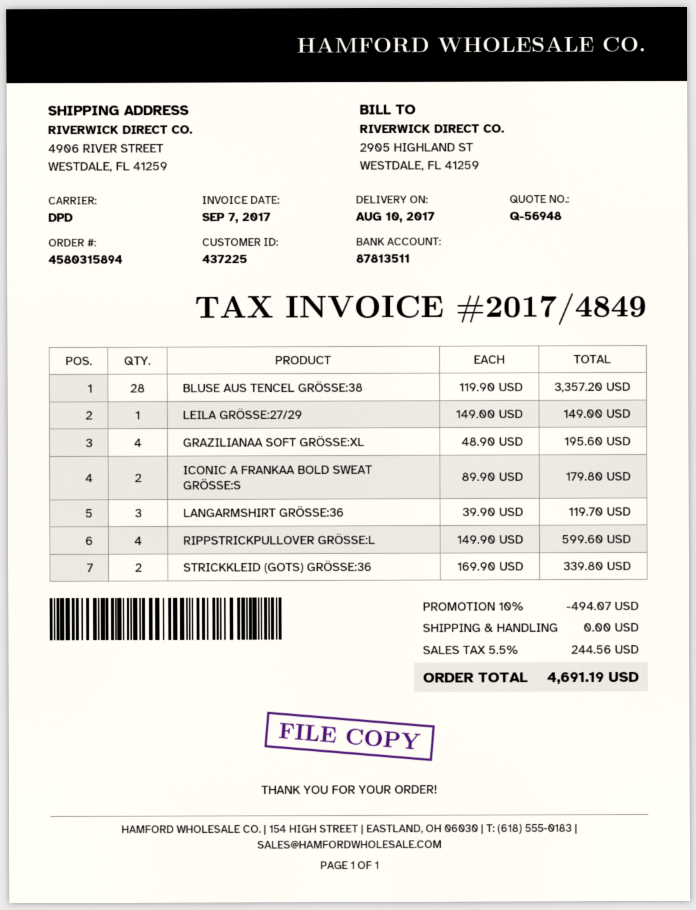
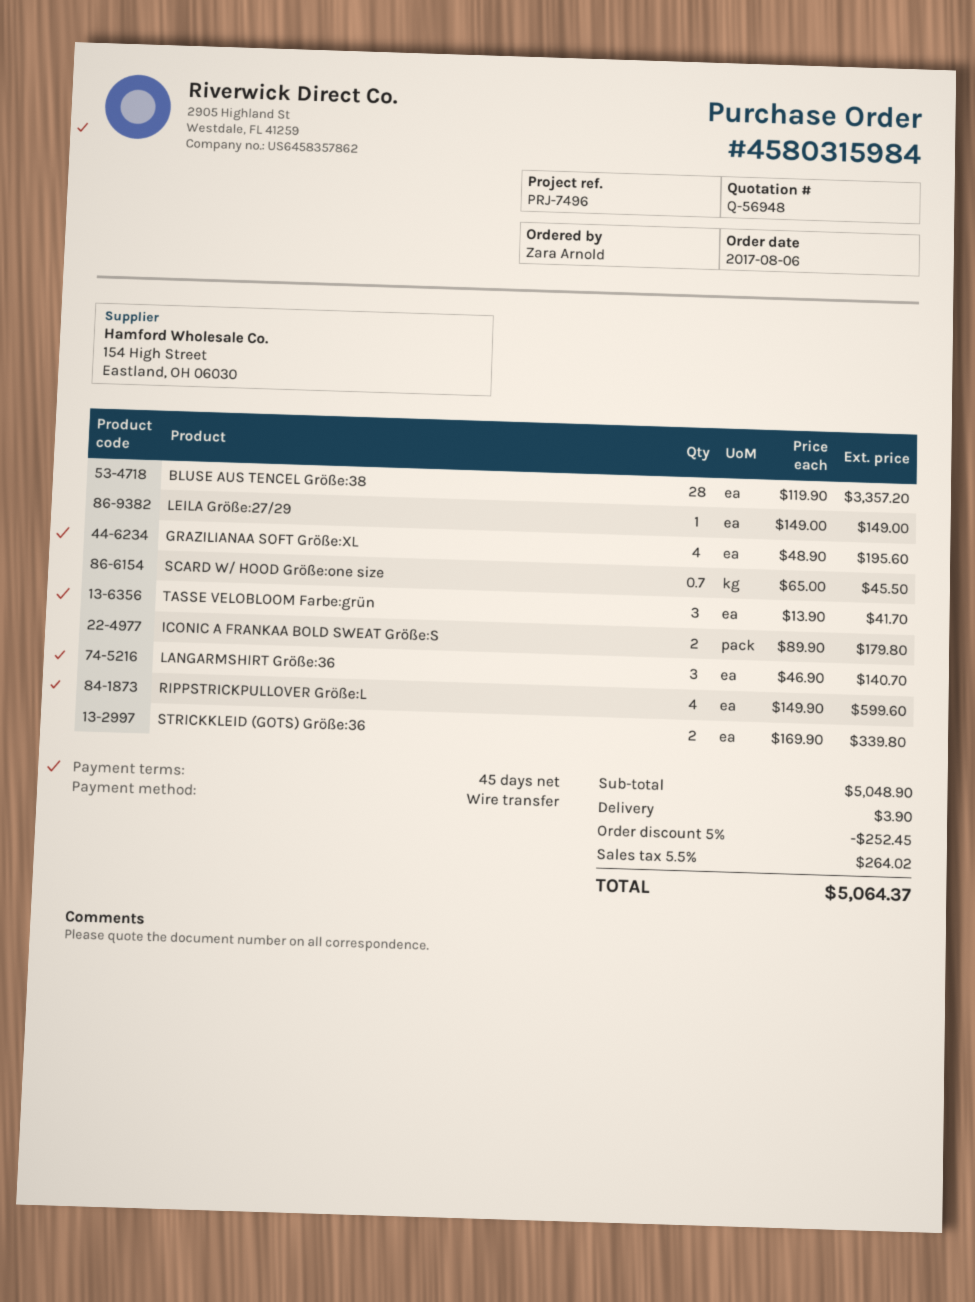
order number: 4580315894 -> 4580315984
LANGARMSHIRT GRÖSSE:36: 3 x 39.90 = 119.70 -> 3 x 46.90 = 140.70
SCARD W/ HOOD Größe:one size: none -> 0.7 x 65.00 = 45.50
TASSE VELOBLOOM Farbe:grün: none -> 3 x 13.90 = 41.70
discount: 10% = 494.07 -> 5% = 252.45
shipping: 0.00 -> 3.90
tax: 5.5% = 244.56 -> 5.5% = 264.02
total: 4691.19 -> 5064.37

